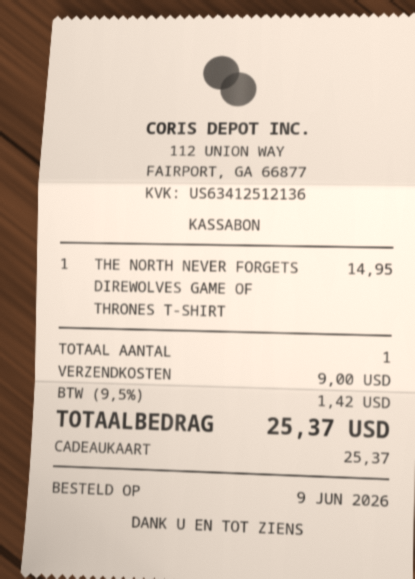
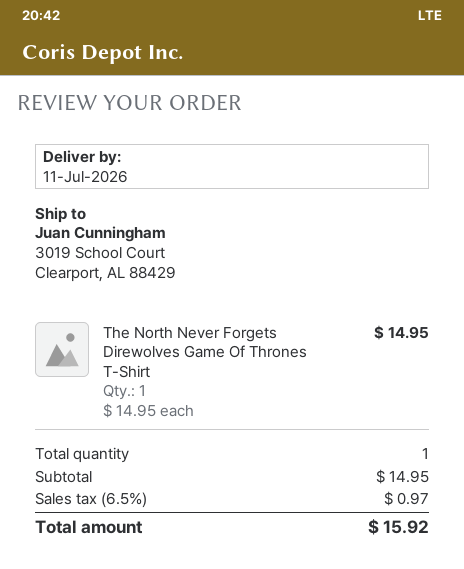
shipping: 9.00 -> none
tax: 9.5% = 1.42 -> 6.5% = 0.97
total: 25.37 -> 15.92

